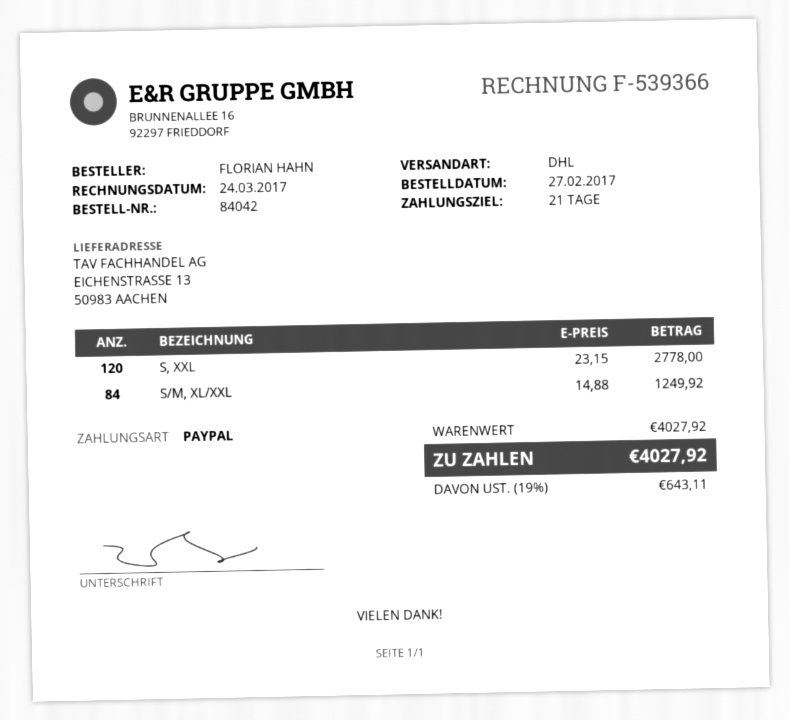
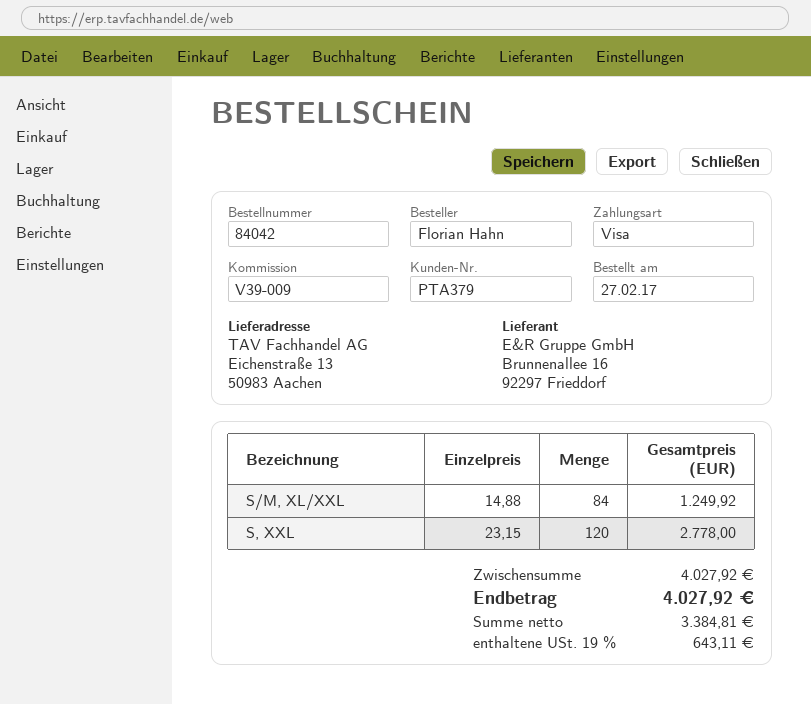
payment method: PayPal -> Visa

